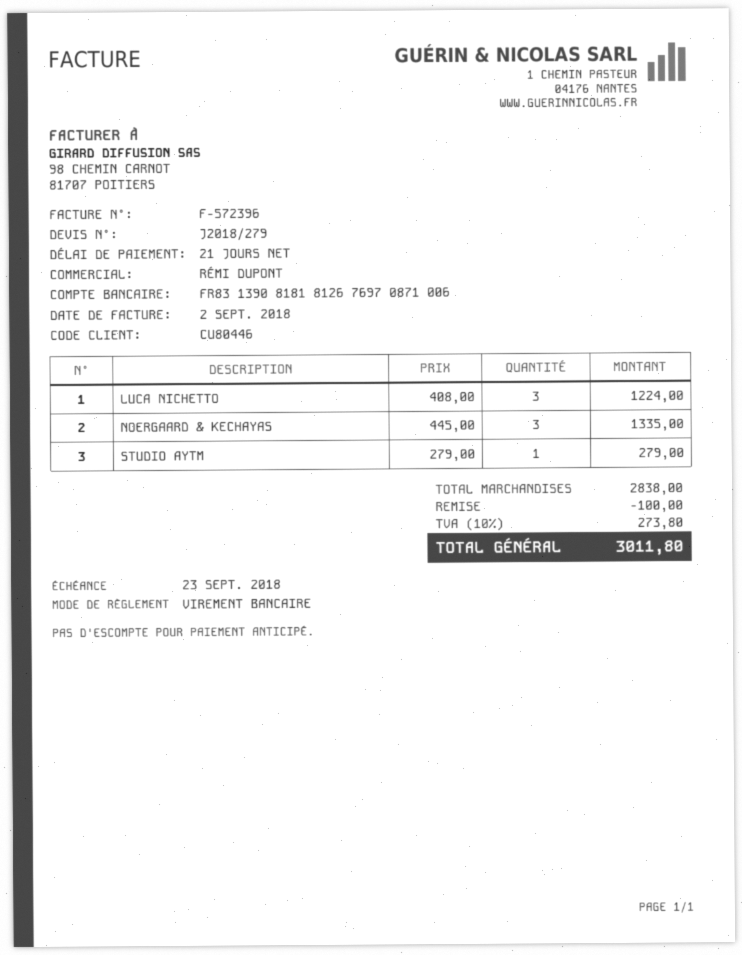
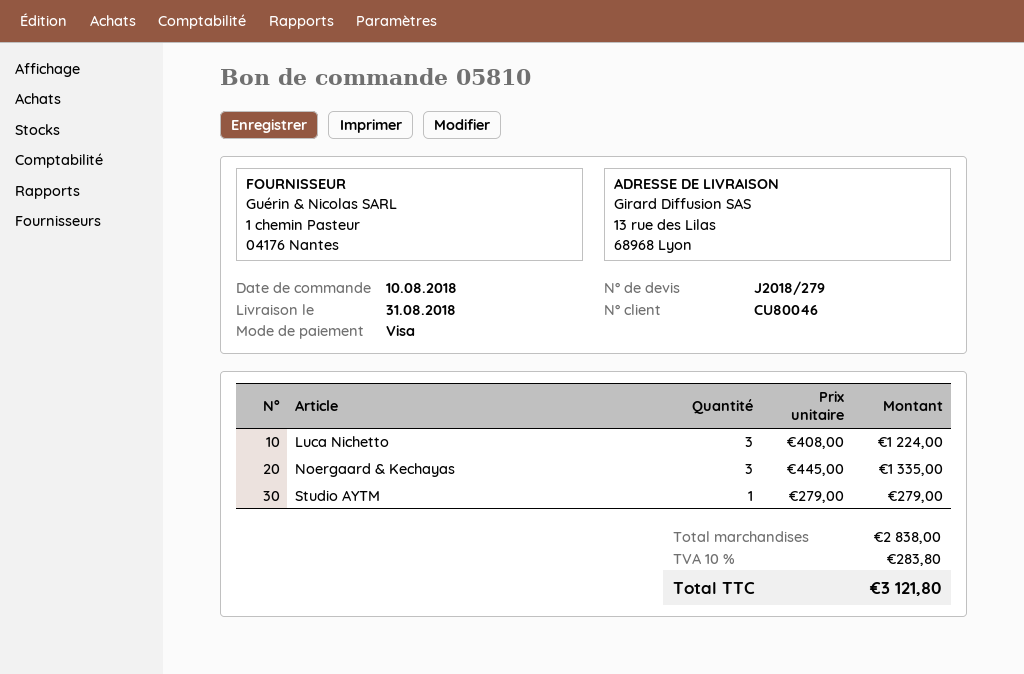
customer number: CU80446 -> CU80046
payment method: bank transfer -> Visa
discount: 100.00 -> none
tax: 10% = 273.80 -> 10% = 283.80
total: 3011.80 -> 3121.80

